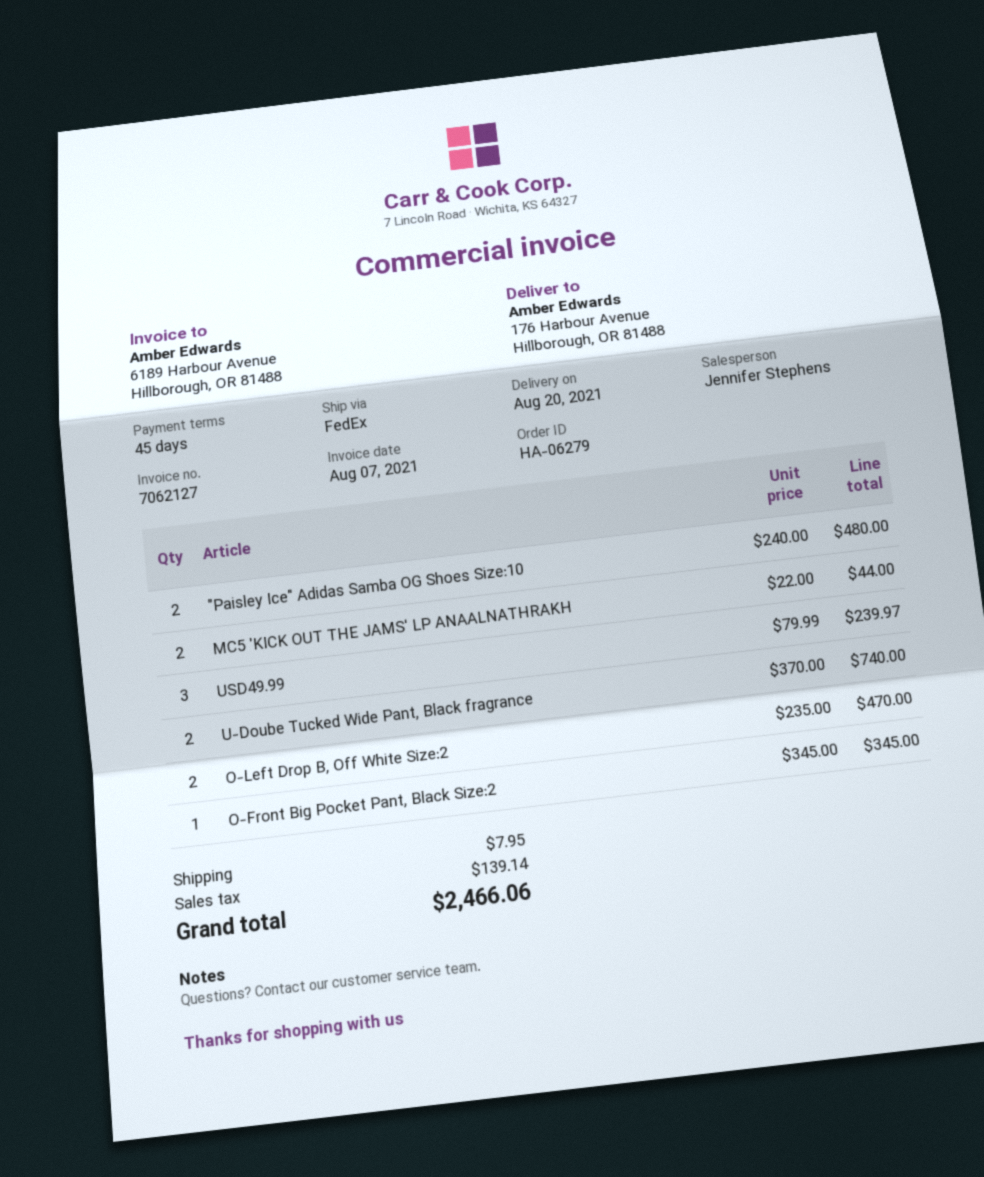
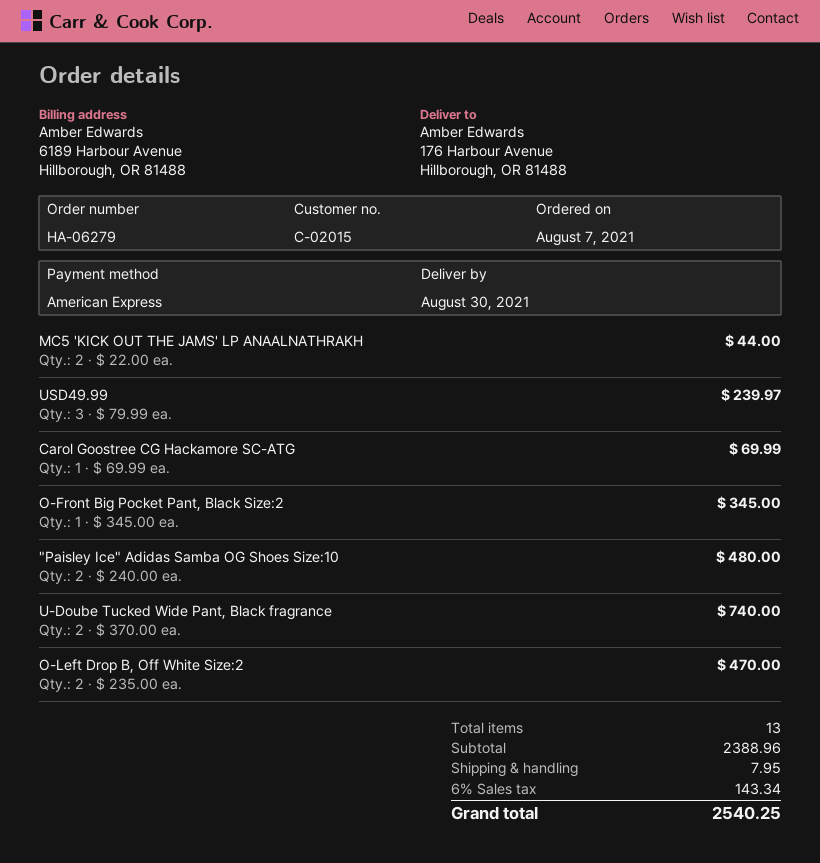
delivery date: 2021-08-20 -> 2021-08-30
Carol Goostree CG Hackamore SC-ATG: none -> 1 x 69.99 = 69.99
tax: 139.14 -> 143.34
total: 2466.06 -> 2540.25

